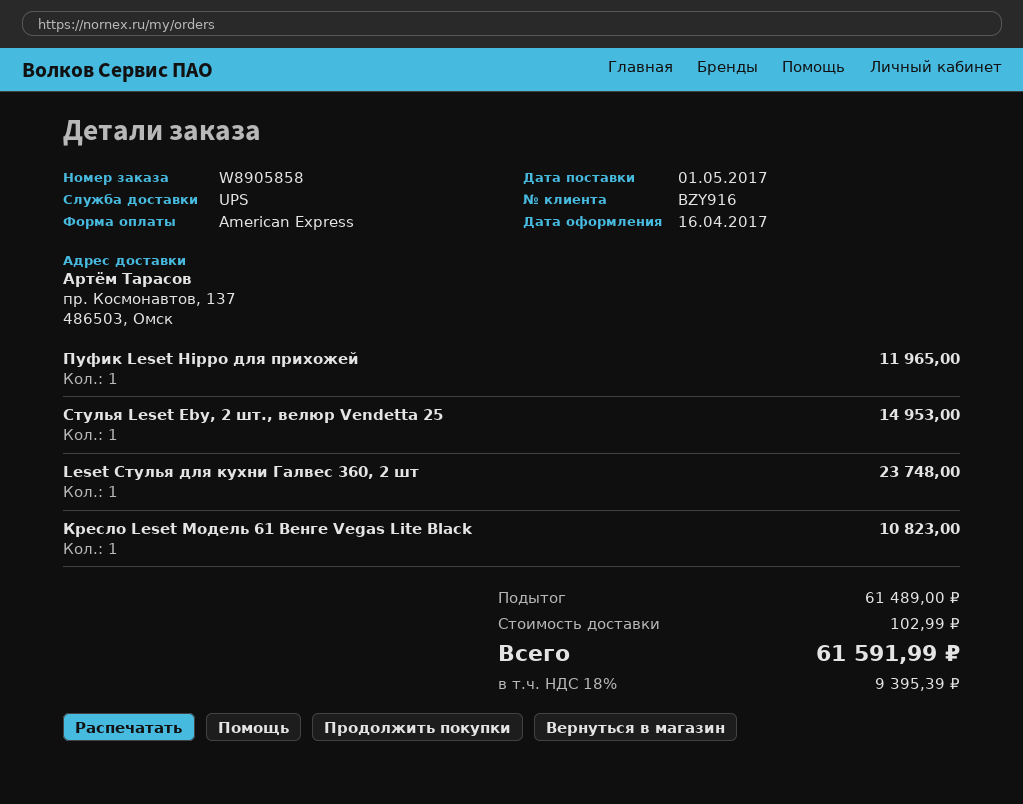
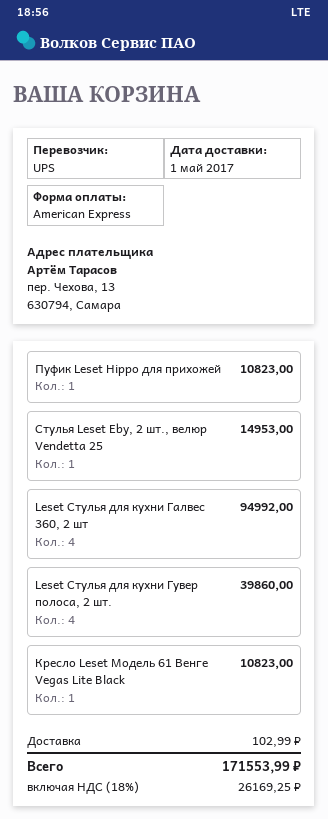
Пуфик Leset Hippo для прихожей: 1 for 11965.00 -> 1 for 10823.00
Leset Стулья для кухни Галвес 360, 2 шт: 1 for 23748.00 -> 4 for 94992.00
Leset Стулья для кухни Гувер полоса, 2 шт.: none -> 4 for 39860.00
tax: 18% = 9395.39 -> 18% = 26169.25
total: 61591.99 -> 171553.99

